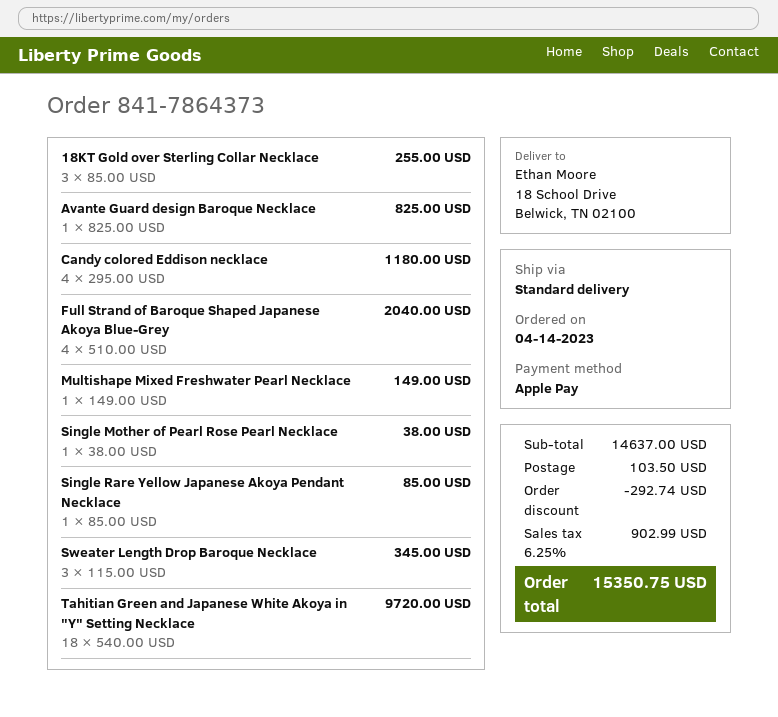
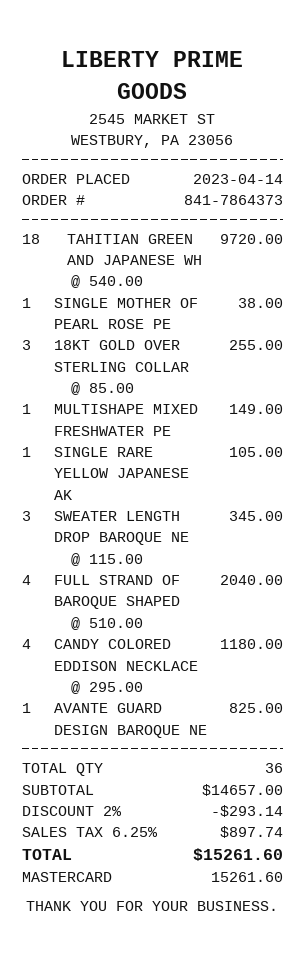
payment method: Apple Pay -> Mastercard
Single Rare Yellow Japanese Akoya Pendant Necklace: 1 x 85.00 = 85.00 -> 1 x 105.00 = 105.00
subtotal: 14637.00 -> 14657.00
discount: 292.74 -> 293.14
shipping: 103.50 -> none
tax: 6.25% = 902.99 -> 6.25% = 897.74
total: 15350.75 -> 15261.60

